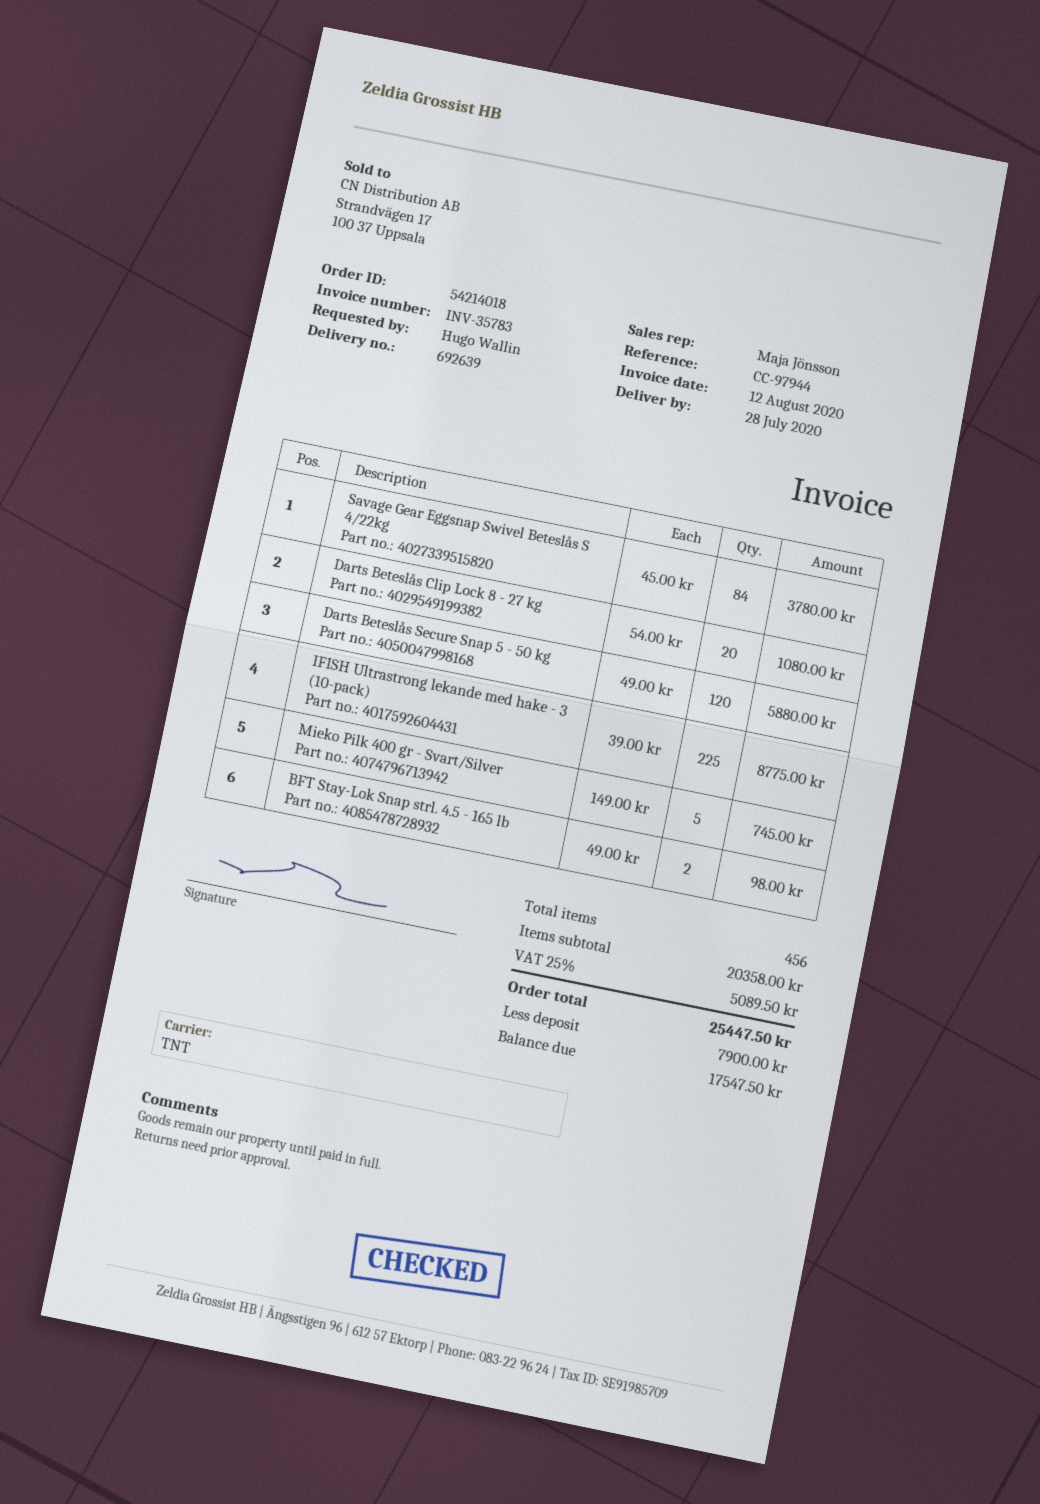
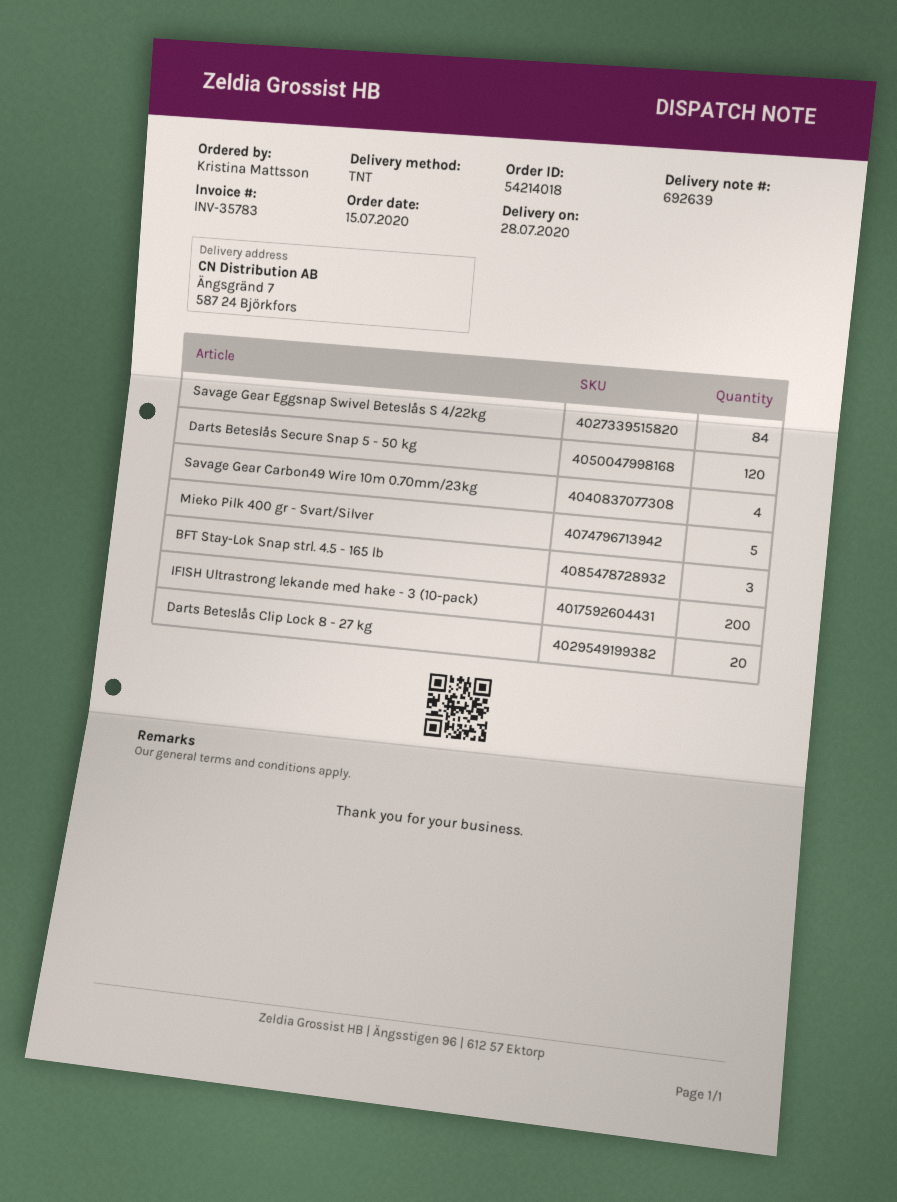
ordered by: Hugo Wallin -> Kristina Mattsson
IFISH Ultrastrong lekande med hake - 3 (10-pack): 225 -> 200
BFT Stay-Lok Snap strl. 4.5 - 165 lb: 2 -> 3
Savage Gear Carbon49 Wire 10m 0.70mm/23kg: none -> 4

